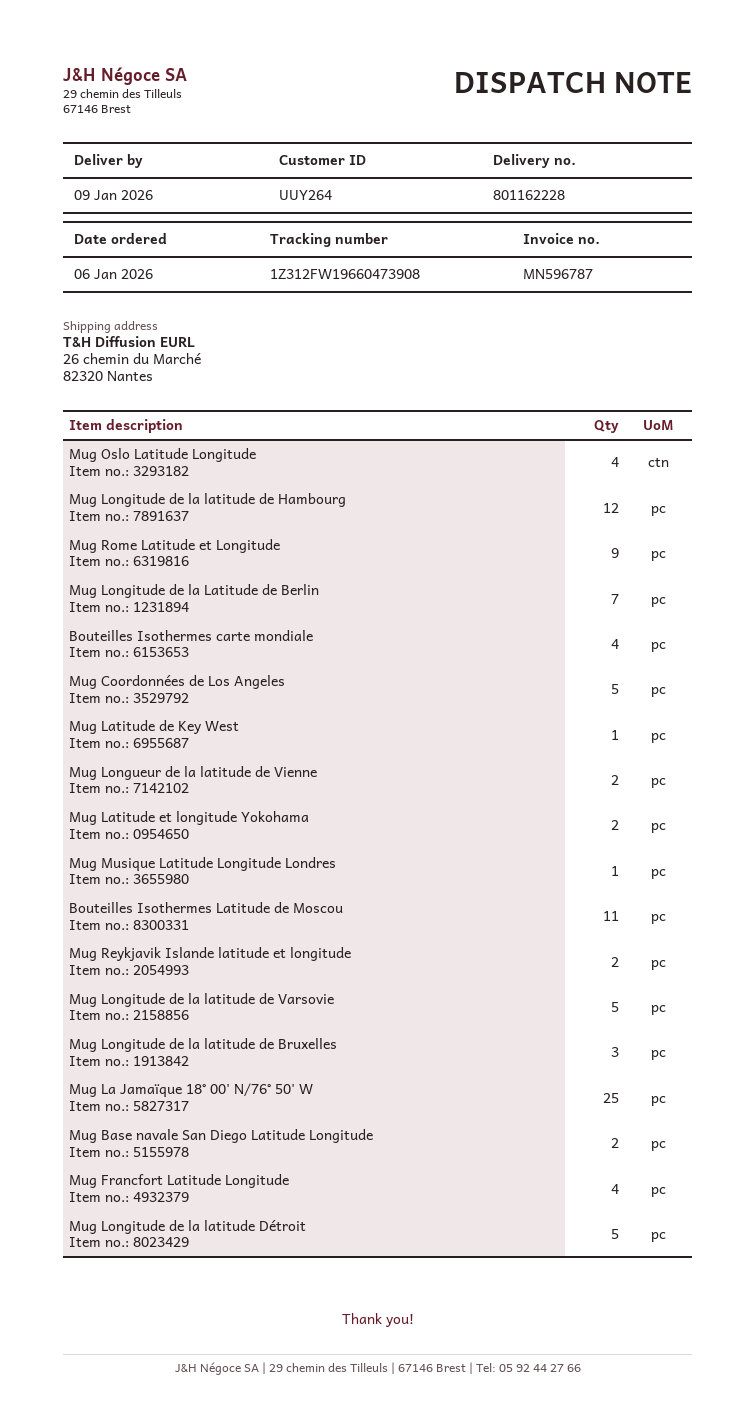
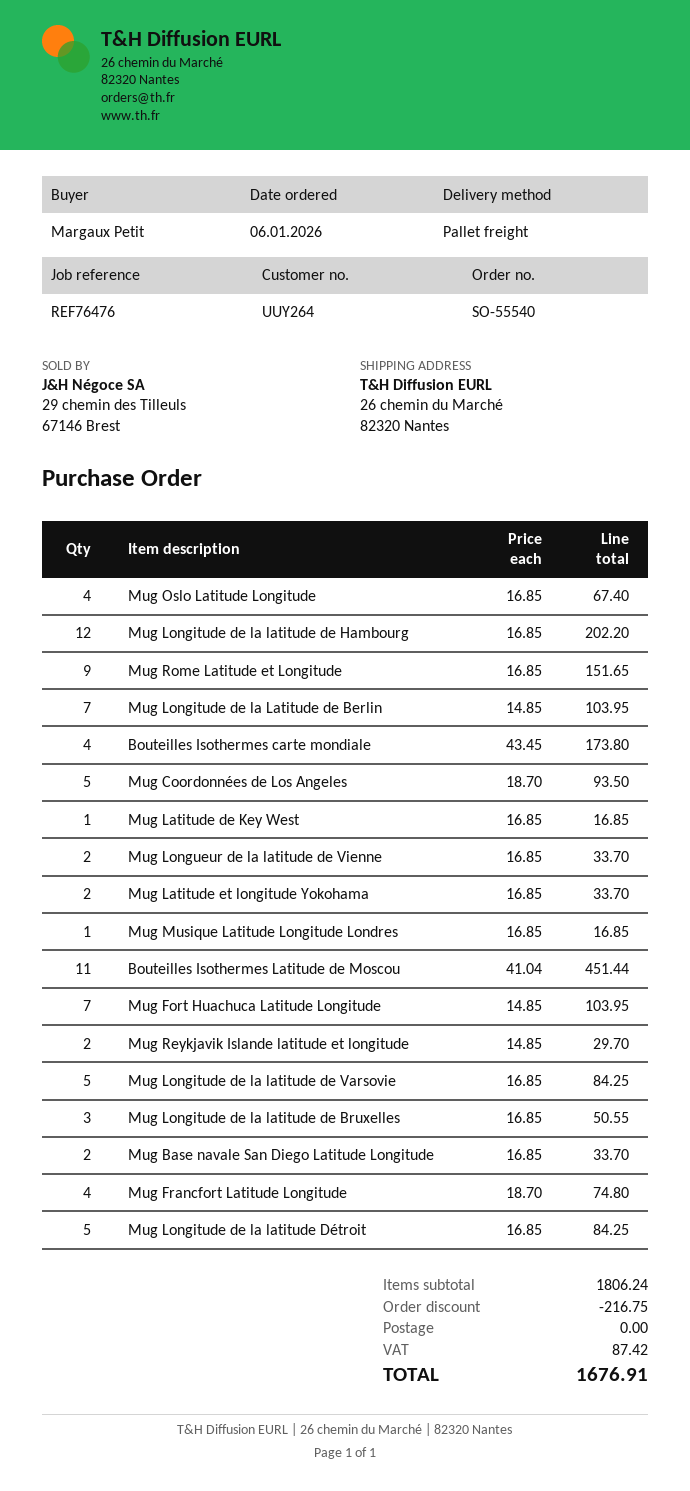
Mug La Jamaïque 18° 00' N/76° 50' W: 25 -> none
Mug Fort Huachuca Latitude Longitude: none -> 7

